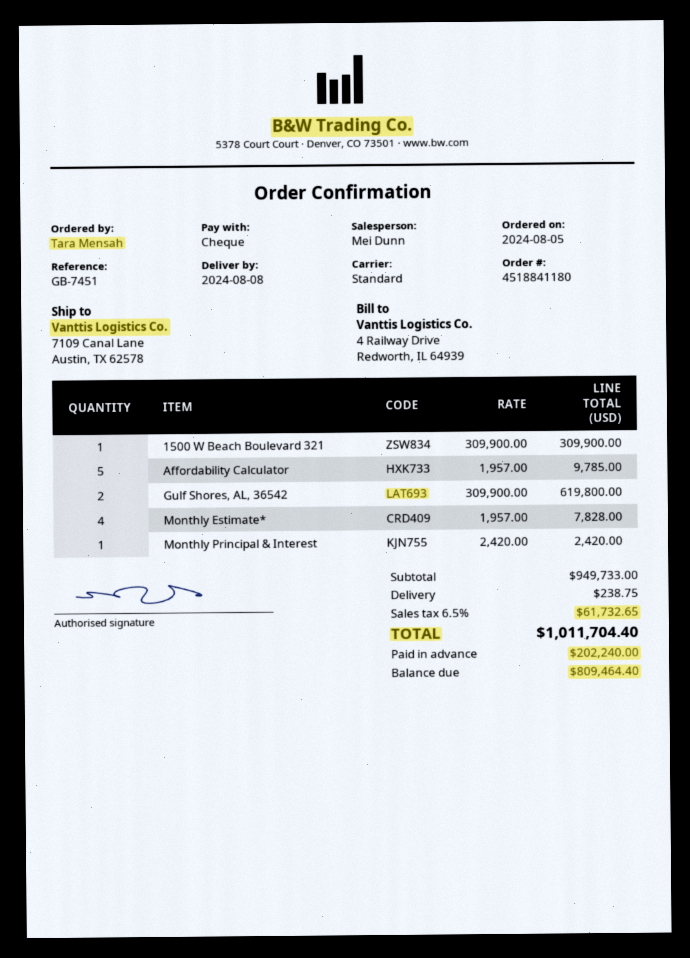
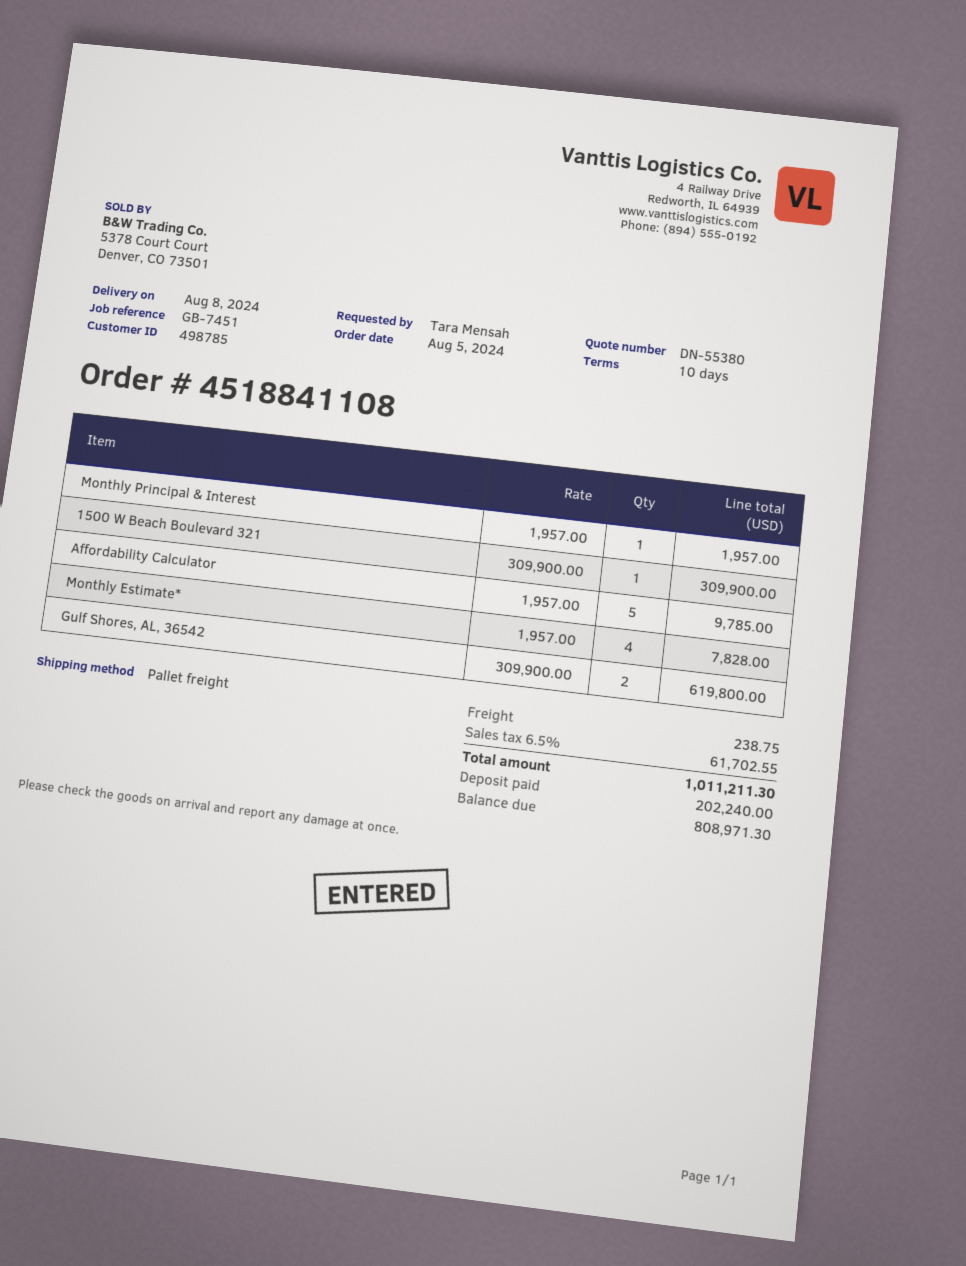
order number: 4518841180 -> 4518841108
shipping method: standard -> pallet freight
Monthly Principal & Interest: 1 x 2420.00 = 2420.00 -> 1 x 1957.00 = 1957.00
tax: 6.5% = 61732.65 -> 6.5% = 61702.55
total: 1011704.40 -> 1011211.30
balance: 809464.40 -> 808971.30

